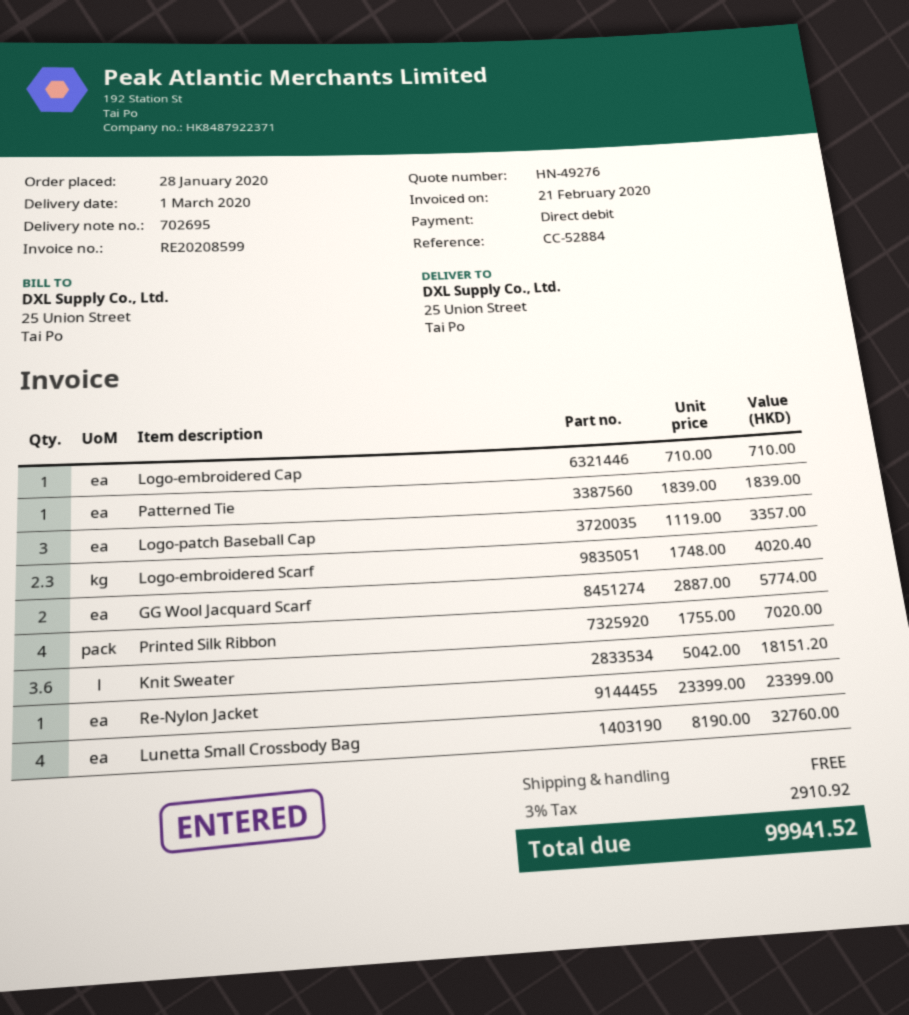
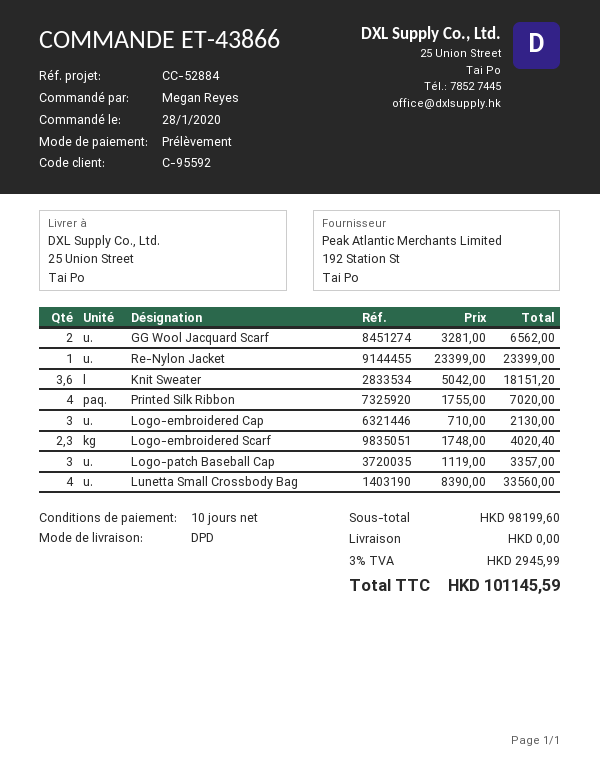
Logo-embroidered Cap: 1 x 710.00 = 710.00 -> 3 x 710.00 = 2130.00
Patterned Tie: 1 x 1839.00 = 1839.00 -> none
GG Wool Jacquard Scarf: 2 x 2887.00 = 5774.00 -> 2 x 3281.00 = 6562.00
Lunetta Small Crossbody Bag: 4 x 8190.00 = 32760.00 -> 4 x 8390.00 = 33560.00
tax: 3% = 2910.92 -> 3% = 2945.99
total: 99941.52 -> 101145.59

